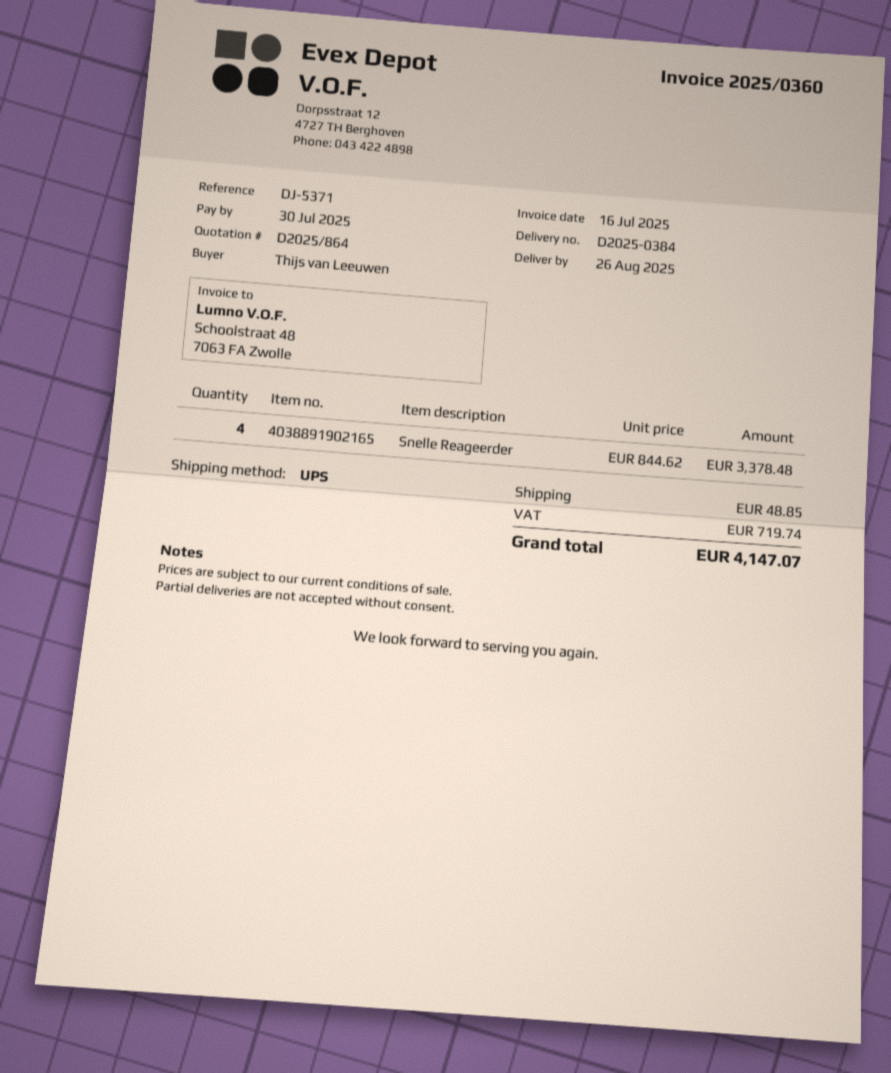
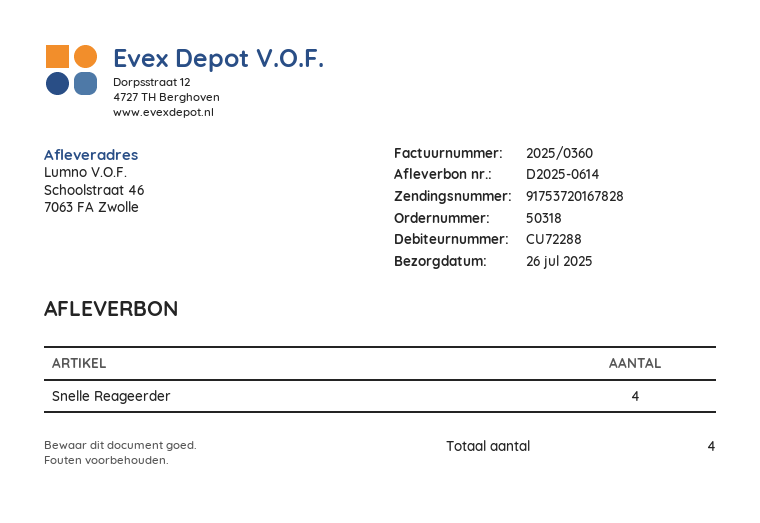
delivery note number: D2025-0384 -> D2025-0614
delivery date: 2025-08-26 -> 2025-07-26

